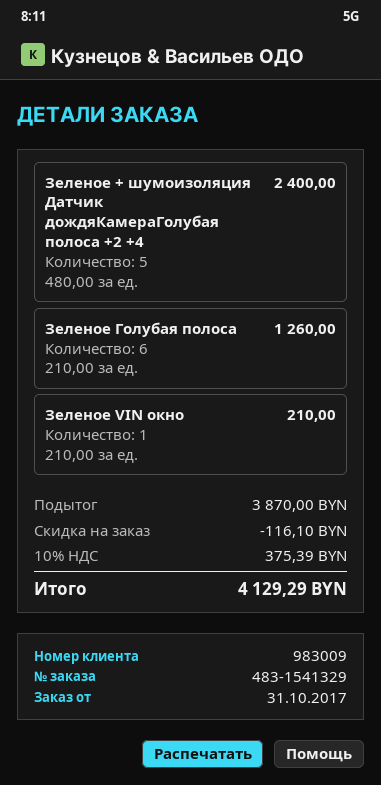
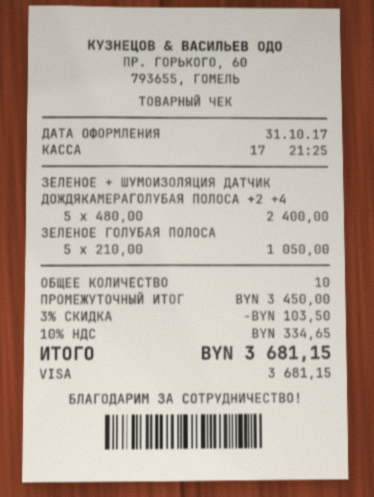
Зеленое Голубая полоса: 6 x 210.00 = 1260.00 -> 5 x 210.00 = 1050.00
Зеленое VIN окно: 1 x 210.00 = 210.00 -> none
subtotal: 3870.00 -> 3450.00
discount: 116.10 -> 103.50
tax: 10% = 375.39 -> 10% = 334.65
total: 4129.29 -> 3681.15

